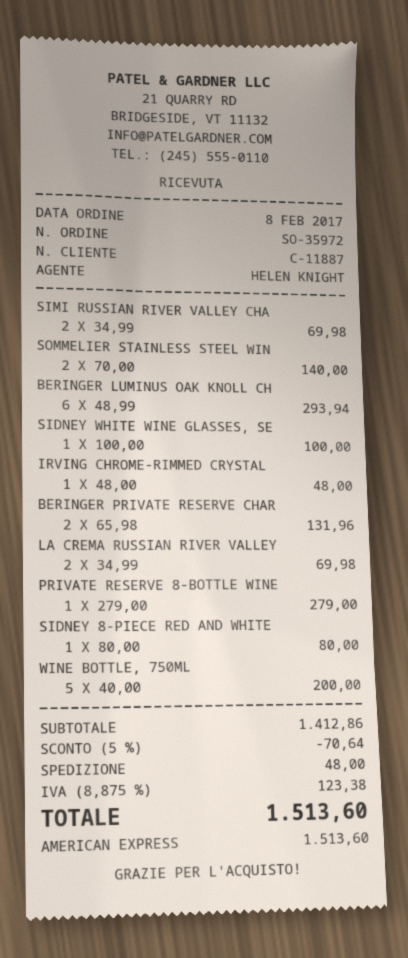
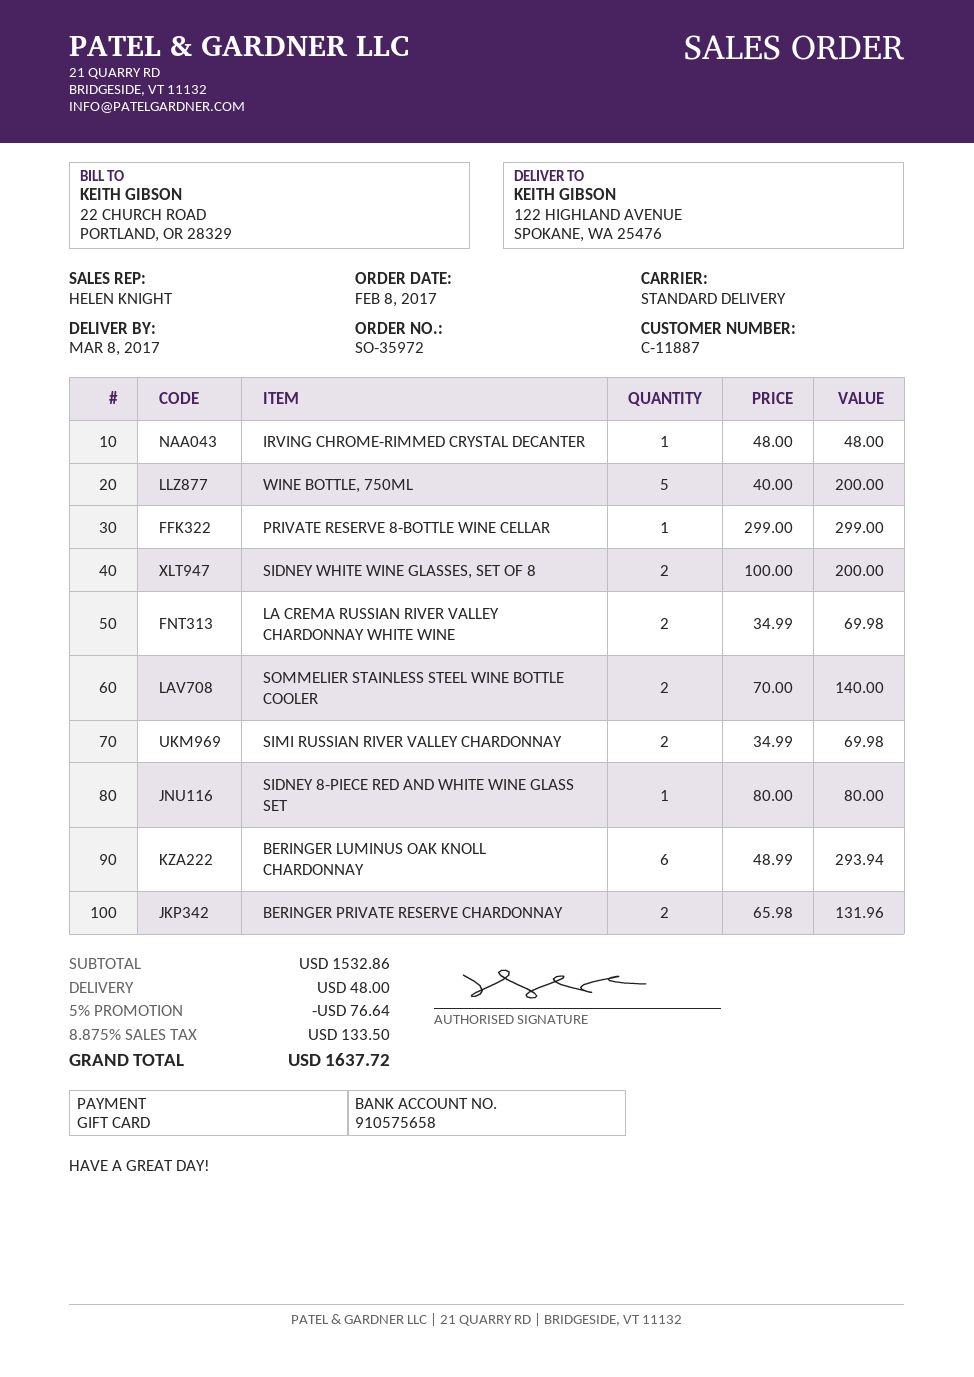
payment method: American Express -> gift card
SIDNEY WHITE WINE GLASSES, SE: 1 x 100.00 = 100.00 -> 2 x 100.00 = 200.00
PRIVATE RESERVE 8-BOTTLE WINE: 1 x 279.00 = 279.00 -> 1 x 299.00 = 299.00
subtotal: 1412.86 -> 1532.86
discount: 5% = 70.64 -> 5% = 76.64
tax: 8.875% = 123.38 -> 8.875% = 133.50
total: 1513.60 -> 1637.72

